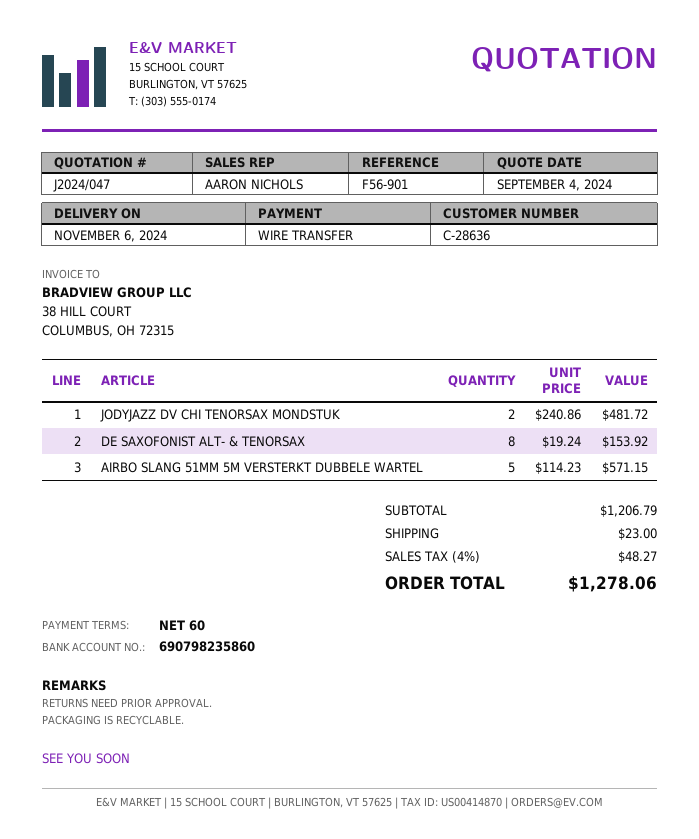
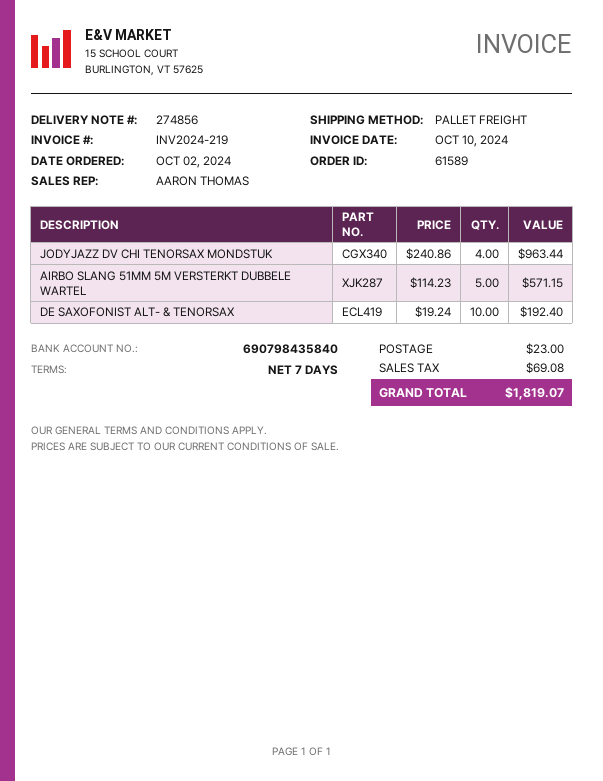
payment terms: 60 days -> 7 days
sales rep: AARON NICHOLS -> AARON THOMAS
bank account: 690798235860 -> 690798435840
JODYJAZZ DV CHI TENORSAX MONDSTUK: 2 x 240.86 = 481.72 -> 4 x 240.86 = 963.44
DE SAXOFONIST ALT- & TENORSAX: 8 x 19.24 = 153.92 -> 10 x 19.24 = 192.40
tax: 48.27 -> 69.08
total: 1278.06 -> 1819.07

